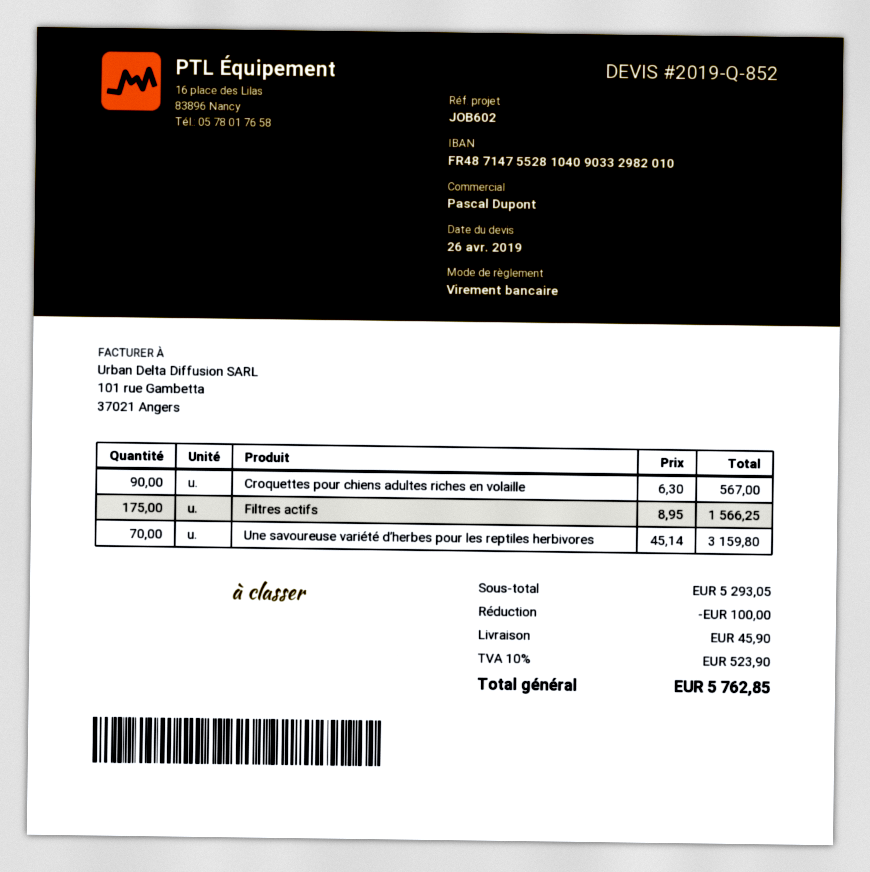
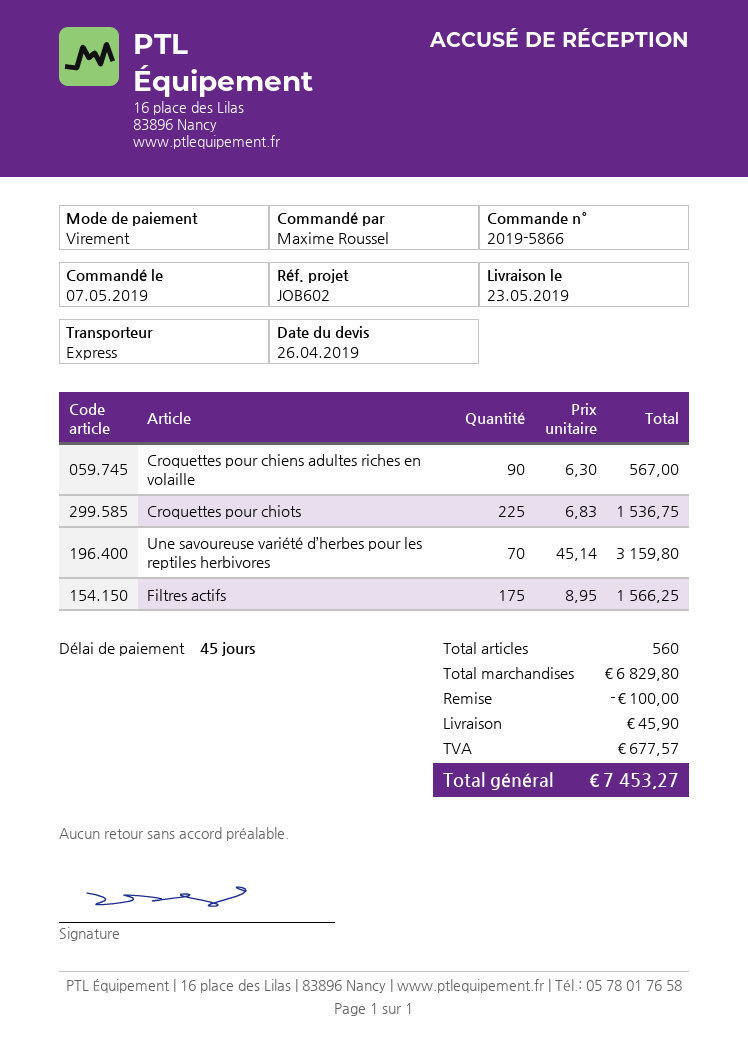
Croquettes pour chiots: none -> 225 x 6.83 = 1536.75
subtotal: 5293.05 -> 6829.80
tax: 523.90 -> 677.57
total: 5762.85 -> 7453.27

